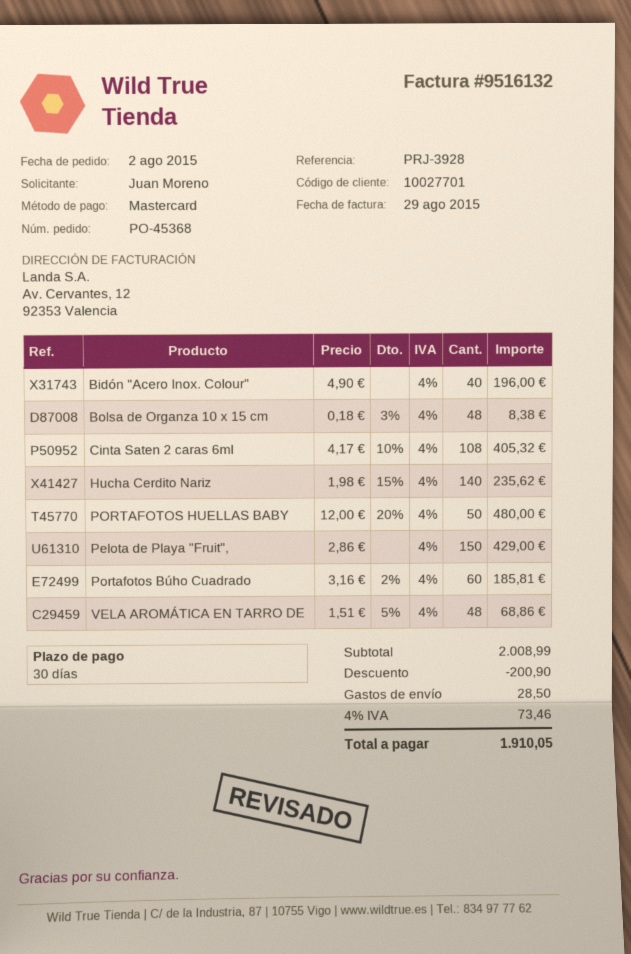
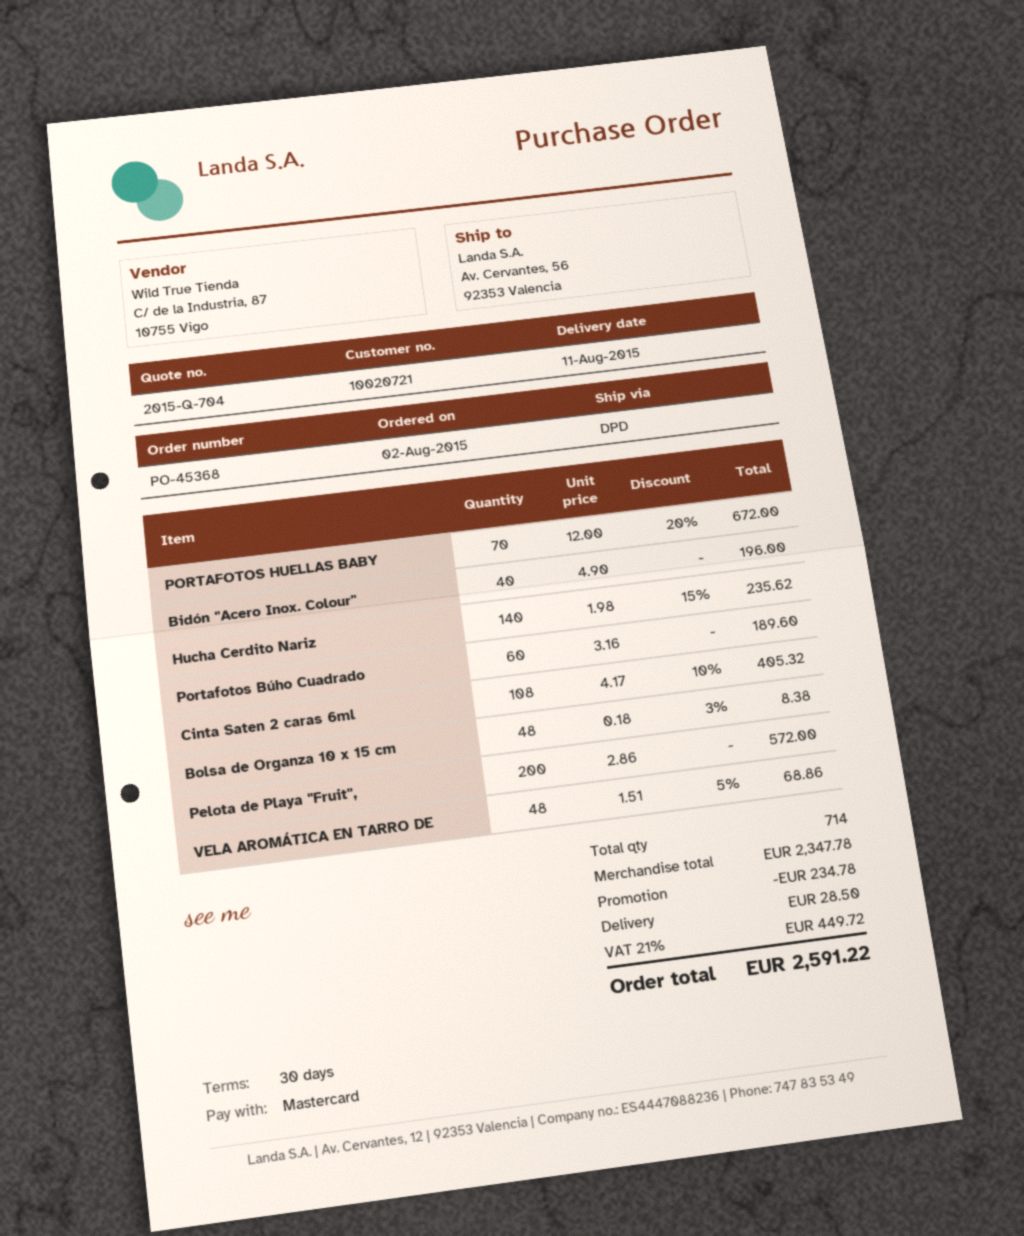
customer number: 10027701 -> 10020721
PORTAFOTOS HUELLAS BABY: 50 x 12.00 - 20% = 480.00 -> 70 x 12.00 - 20% = 672.00
Pelota de Playa "Fruit",: 150 x 2.86 = 429.00 -> 200 x 2.86 = 572.00
Portafotos Búho Cuadrado: 60 x 3.16 - 2% = 185.81 -> 60 x 3.16 = 189.60
subtotal: 2008.99 -> 2347.78
discount: 200.90 -> 234.78
tax: 4% = 73.46 -> 21% = 449.72
total: 1910.05 -> 2591.22

